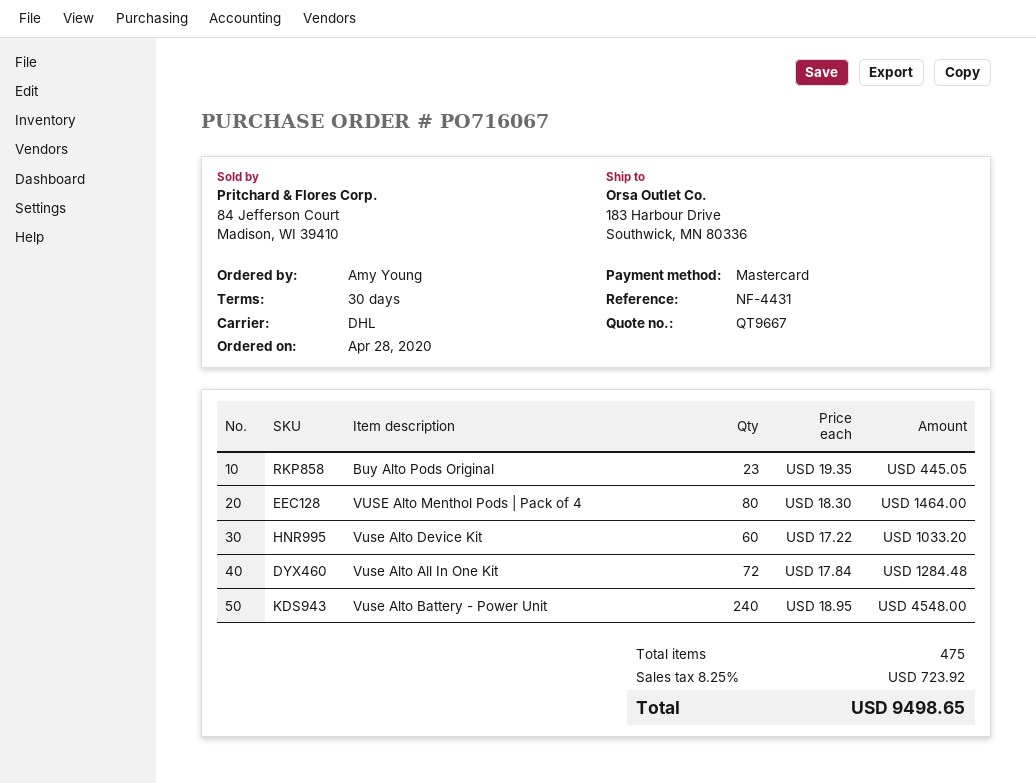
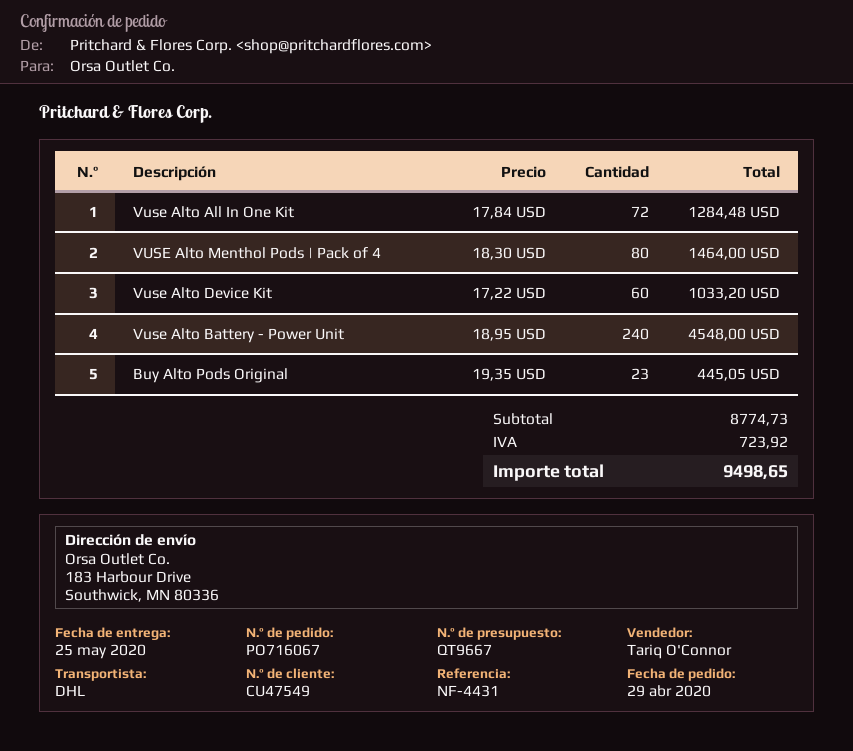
order date: 2020-04-28 -> 2020-04-29

